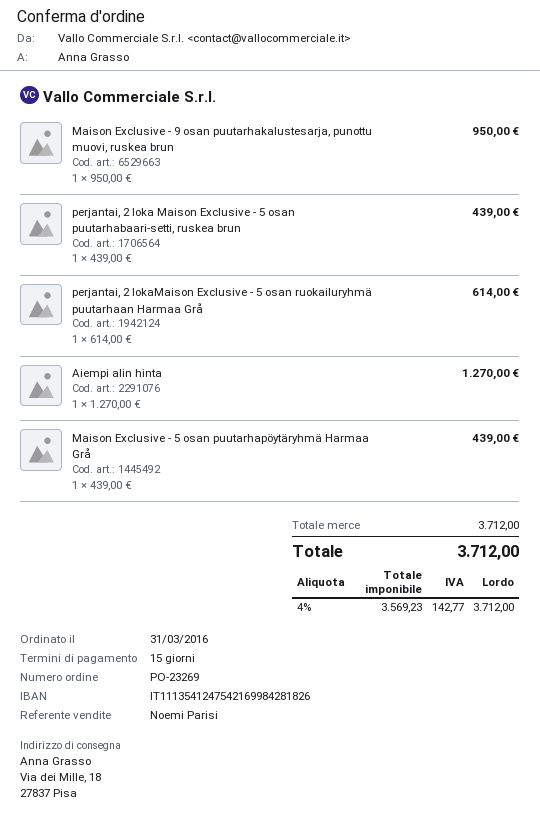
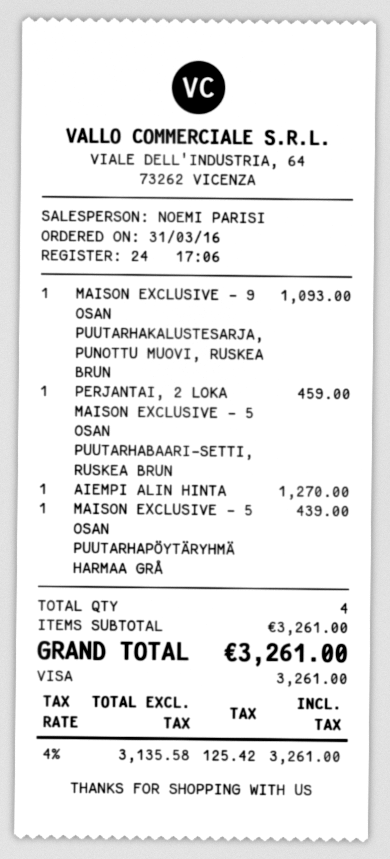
Maison Exclusive - 9 osan puutarhakalustesarja, punottu muovi, ruskea brun: 1 for 950.00 -> 1 for 1093.00
perjantai, 2 loka Maison Exclusive - 5 osan puutarhabaari-setti, ruskea brun: 1 for 439.00 -> 1 for 459.00
perjantai, 2 lokaMaison Exclusive - 5 osan ruokailuryhmä puutarhaan Harmaa Grå: 1 for 614.00 -> none
subtotal: 3712.00 -> 3261.00
net: 3569.23 -> 3135.58
tax: 4% = 142.77 -> 4% = 125.42
total: 3712.00 -> 3261.00

